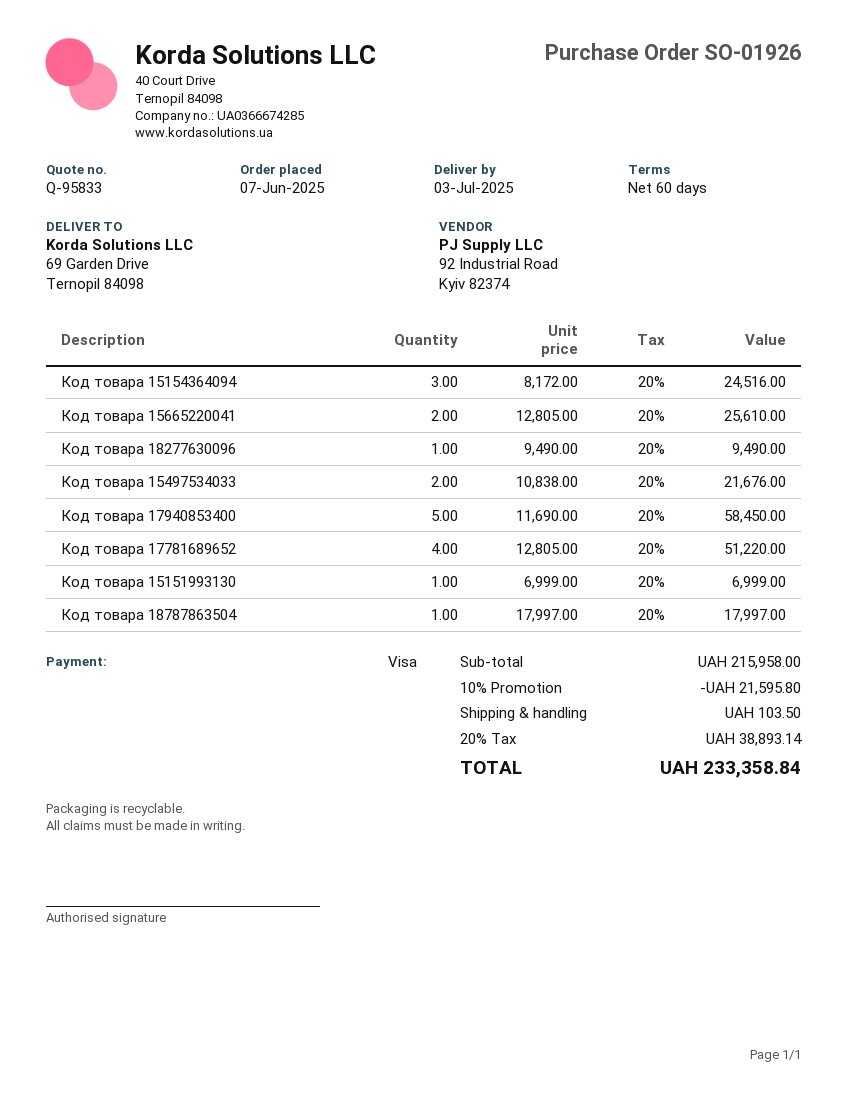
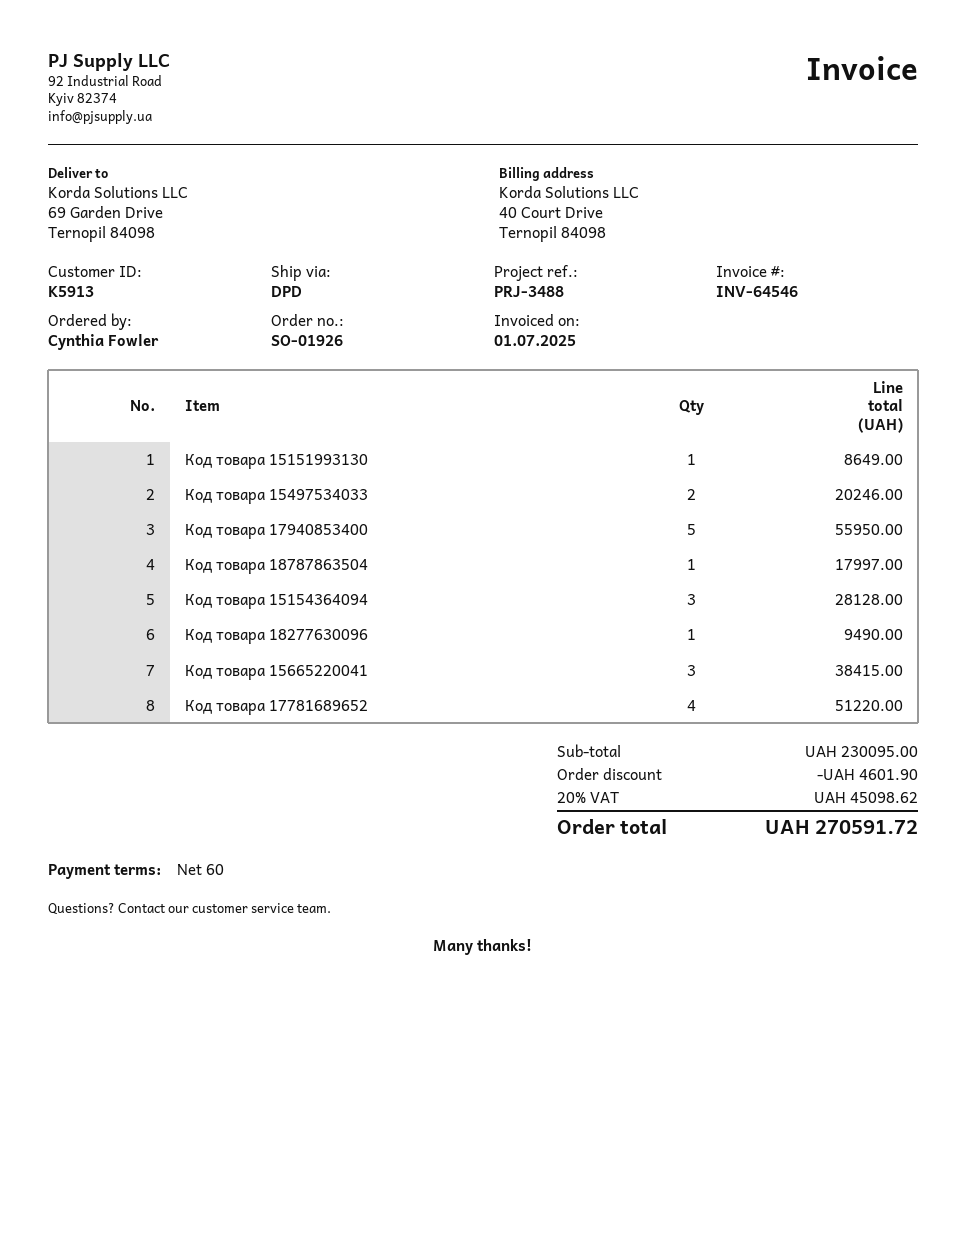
Код товара 15154364094: 3 for 24516.00 -> 3 for 28128.00
Код товара 15665220041: 2 for 25610.00 -> 3 for 38415.00
Код товара 15497534033: 2 for 21676.00 -> 2 for 20246.00
Код товара 17940853400: 5 for 58450.00 -> 5 for 55950.00
Код товара 15151993130: 1 for 6999.00 -> 1 for 8649.00
subtotal: 215958.00 -> 230095.00
discount: 21595.80 -> 4601.90
shipping: 103.50 -> none
tax: 20% = 38893.14 -> 20% = 45098.62
total: 233358.84 -> 270591.72

